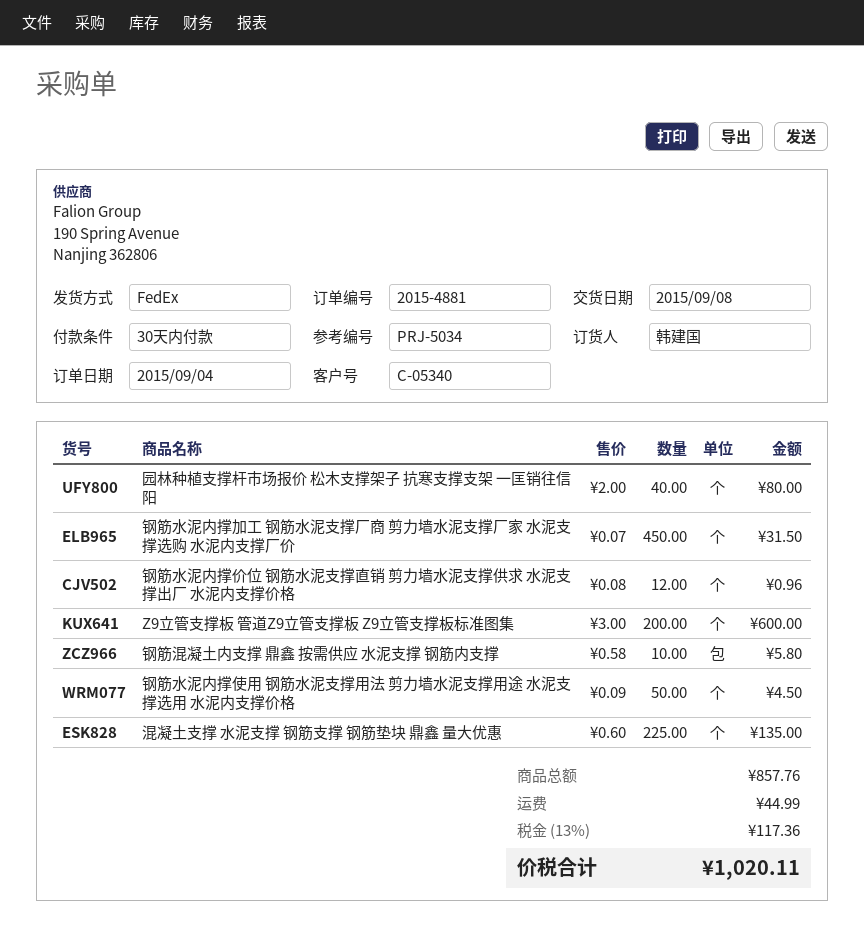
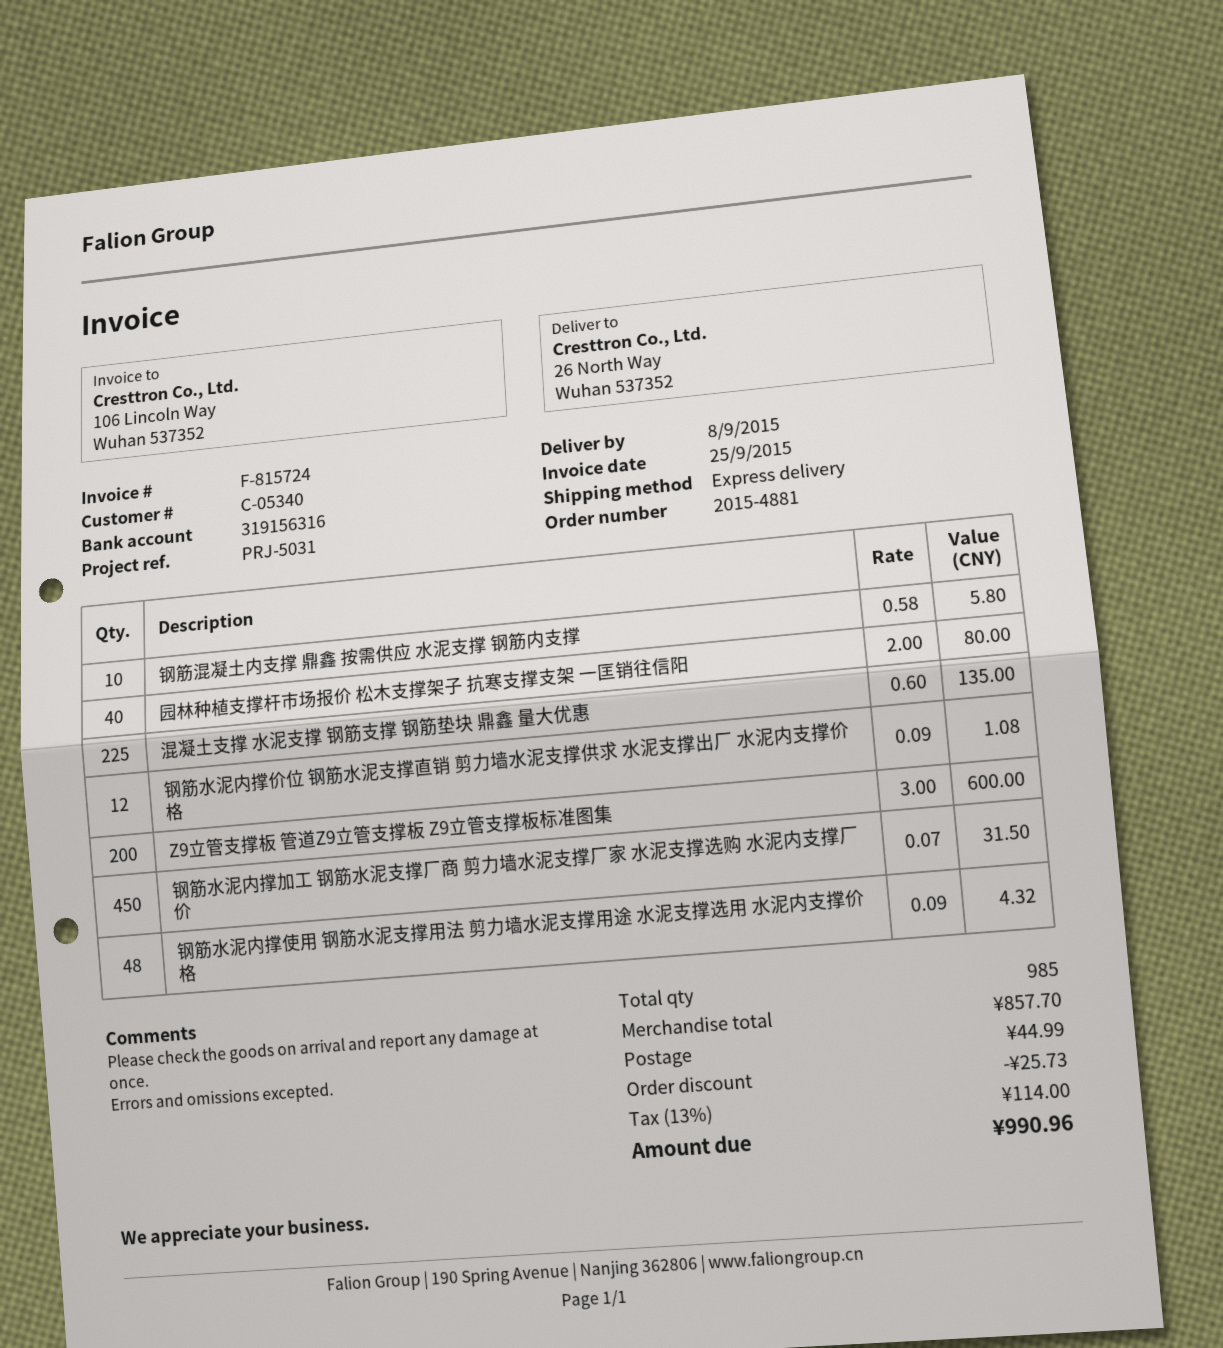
reference: PRJ-5034 -> PRJ-5031
shipping method: FedEx -> express
钢筋水泥内撑价位 钢筋水泥支撑直销 剪力墙水泥支撑供求 水泥支撑出厂 水泥内支撑价格: 12 x 0.08 = 0.96 -> 12 x 0.09 = 1.08
钢筋水泥内撑使用 钢筋水泥支撑用法 剪力墙水泥支撑用途 水泥支撑选用 水泥内支撑价格: 50 x 0.09 = 4.50 -> 48 x 0.09 = 4.32
subtotal: 857.76 -> 857.70
discount: none -> 25.73
tax: 13% = 117.36 -> 13% = 114.00
total: 1020.11 -> 990.96

